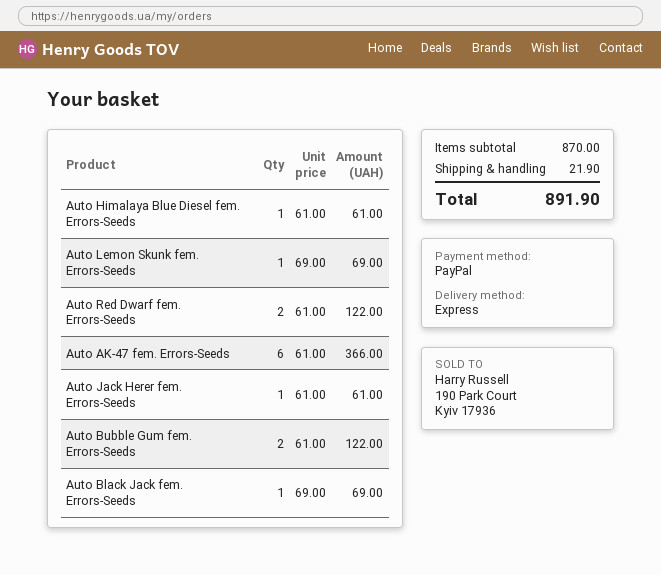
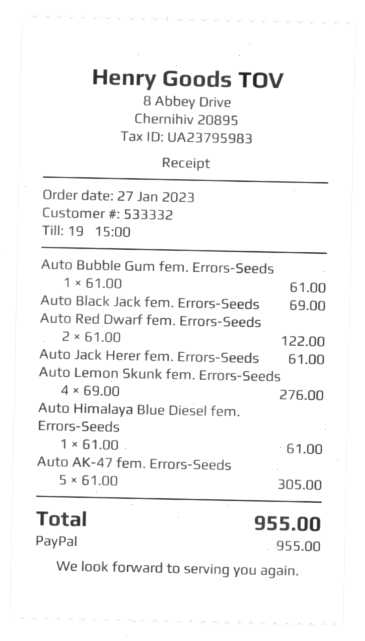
Auto Lemon Skunk fem. Errors-Seeds: 1 x 69.00 = 69.00 -> 4 x 69.00 = 276.00
Auto AK-47 fem. Errors-Seeds: 6 x 61.00 = 366.00 -> 5 x 61.00 = 305.00
Auto Bubble Gum fem. Errors-Seeds: 2 x 61.00 = 122.00 -> 1 x 61.00 = 61.00
shipping: 21.90 -> none
total: 891.90 -> 955.00

